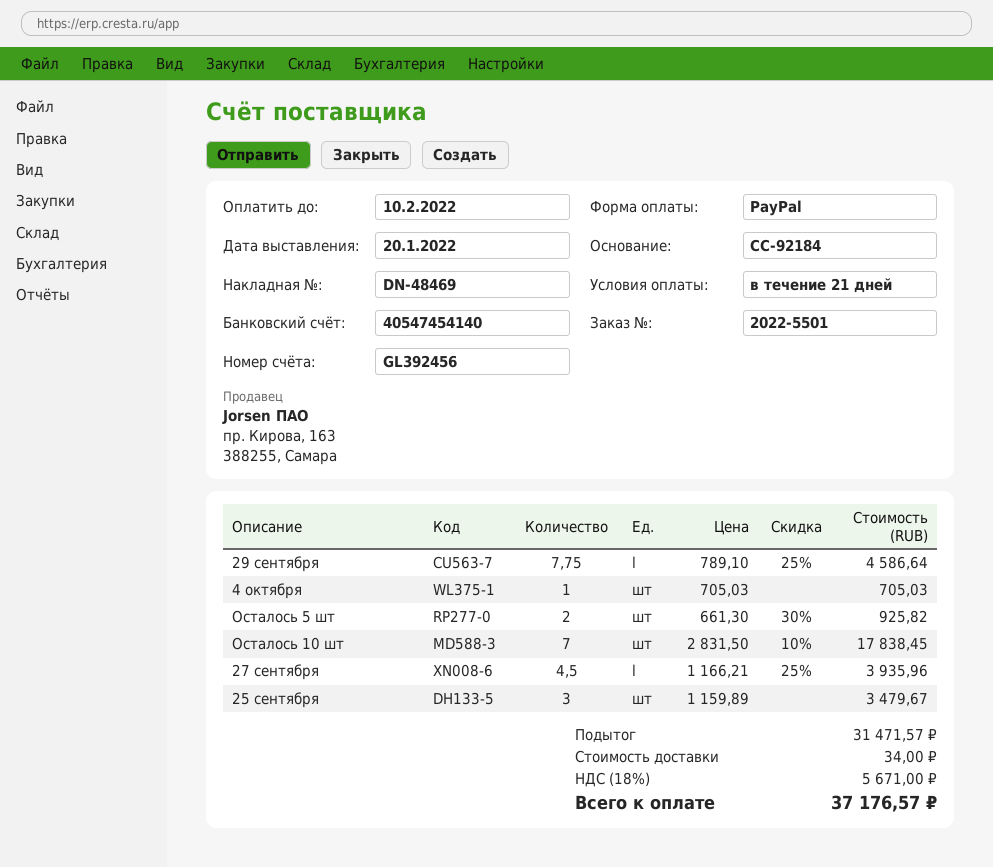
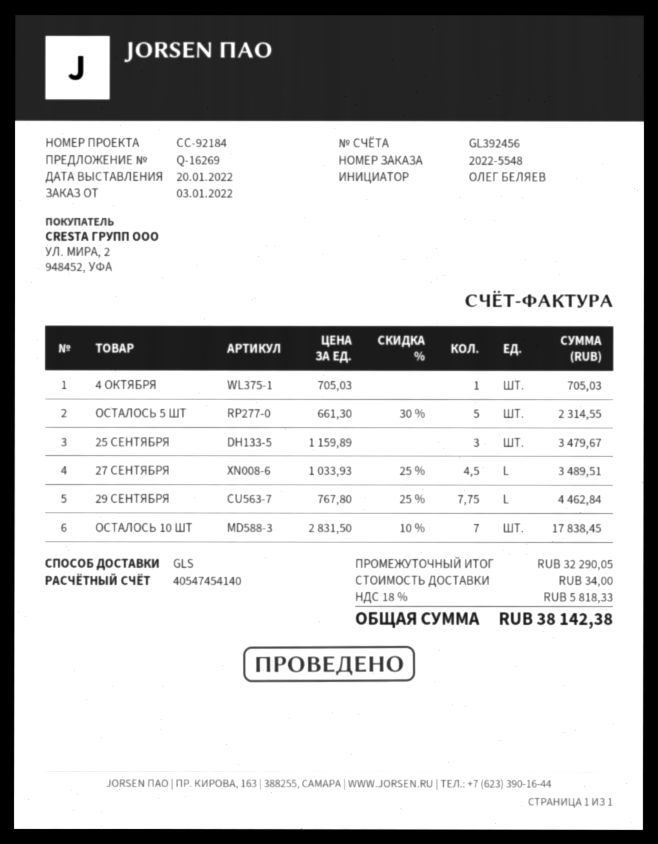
order number: 2022-5501 -> 2022-5548
29 сентября: 7.75 x 789.10 - 25% = 4586.64 -> 7.75 x 767.80 - 25% = 4462.84
Осталось 5 шт: 2 x 661.30 - 30% = 925.82 -> 5 x 661.30 - 30% = 2314.55
27 сентября: 4.5 x 1166.21 - 25% = 3935.96 -> 4.5 x 1033.93 - 25% = 3489.51
subtotal: 31471.57 -> 32290.05
tax: 18% = 5671.00 -> 18% = 5818.33
total: 37176.57 -> 38142.38

